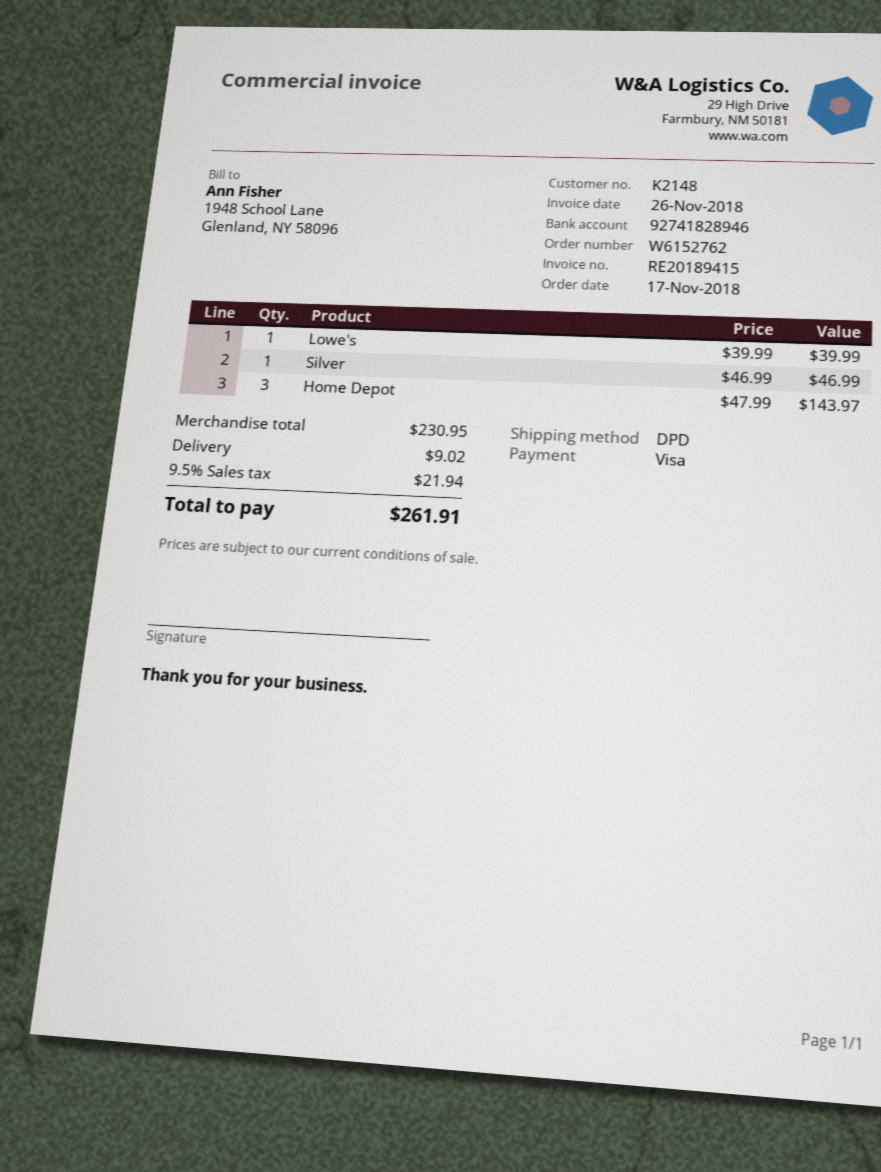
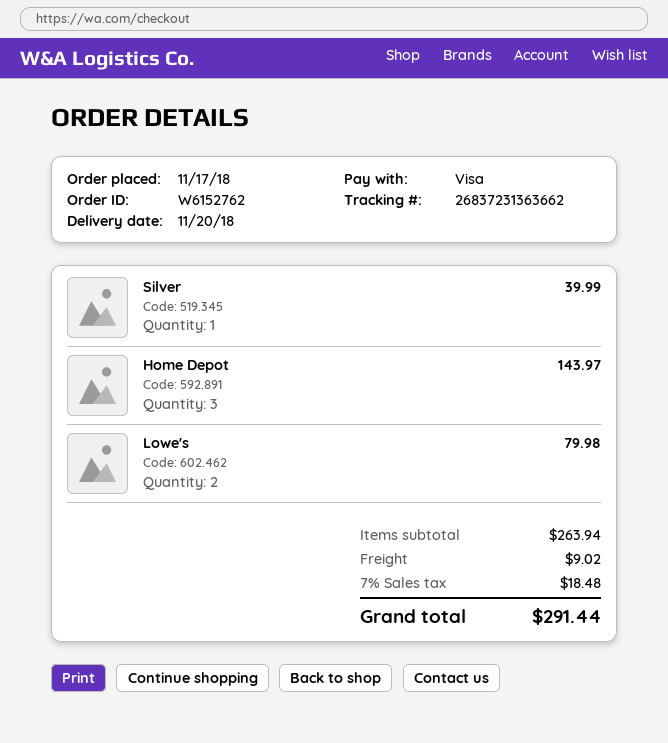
Lowe's: 1 for 39.99 -> 2 for 79.98
Silver: 1 for 46.99 -> 1 for 39.99
subtotal: 230.95 -> 263.94
tax: 9.5% = 21.94 -> 7% = 18.48
total: 261.91 -> 291.44

